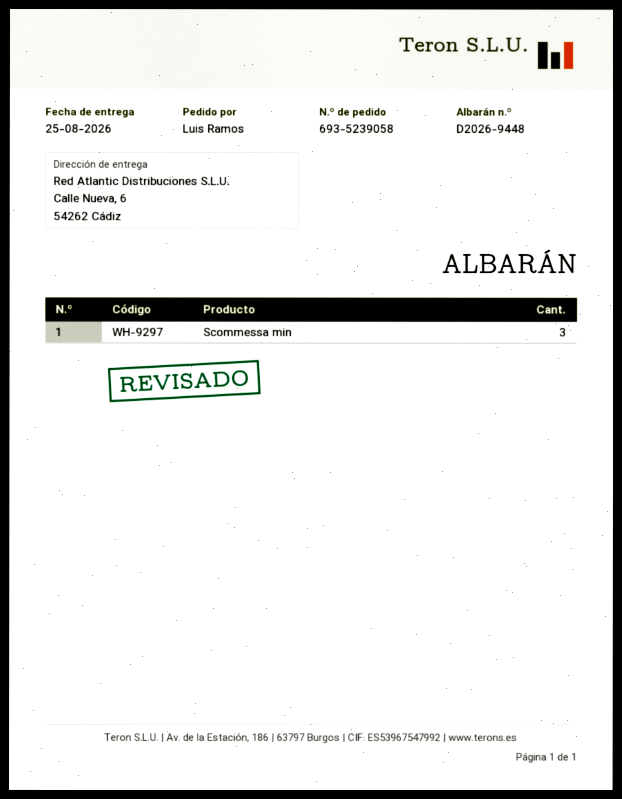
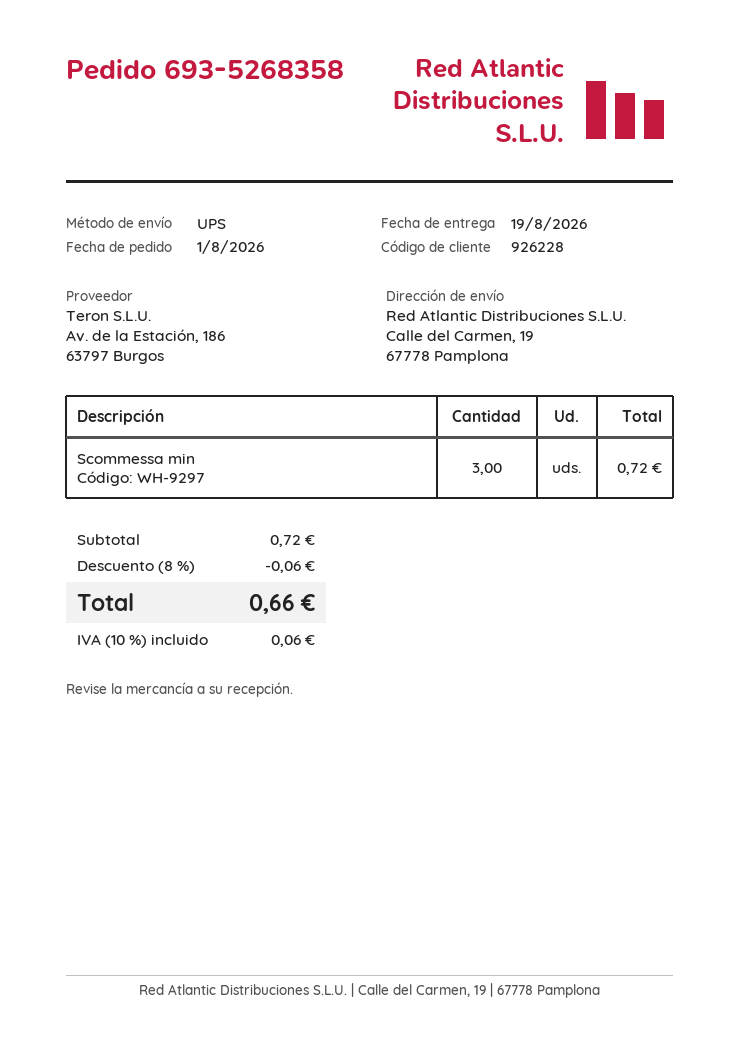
order number: 693-5239058 -> 693-5268358
delivery date: 2026-08-25 -> 2026-08-19
ship to: Calle Nueva, 6, 54262 Cádiz -> Calle del Carmen, 19, 67778 Pamplona

